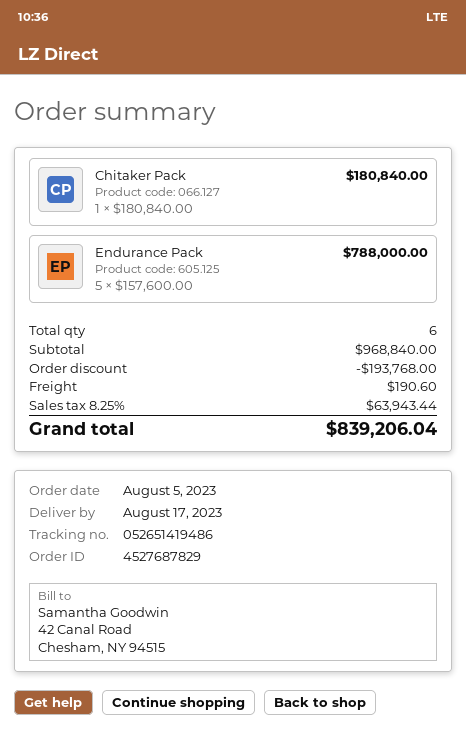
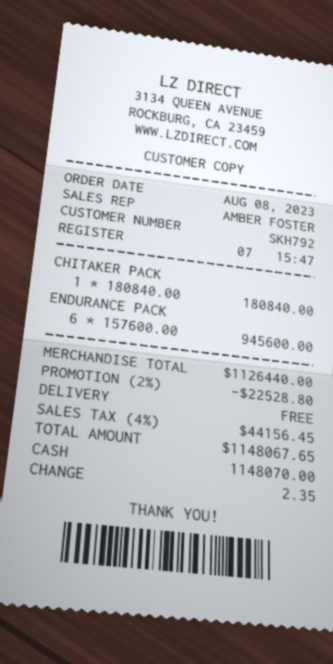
order date: 2023-08-05 -> 2023-08-08
Endurance Pack: 5 x 157600.00 = 788000.00 -> 6 x 157600.00 = 945600.00
subtotal: 968840.00 -> 1126440.00
discount: 193768.00 -> 22528.80
shipping: 190.60 -> 0.00
tax: 8.25% = 63943.44 -> 4% = 44156.45
total: 839206.04 -> 1148067.65

